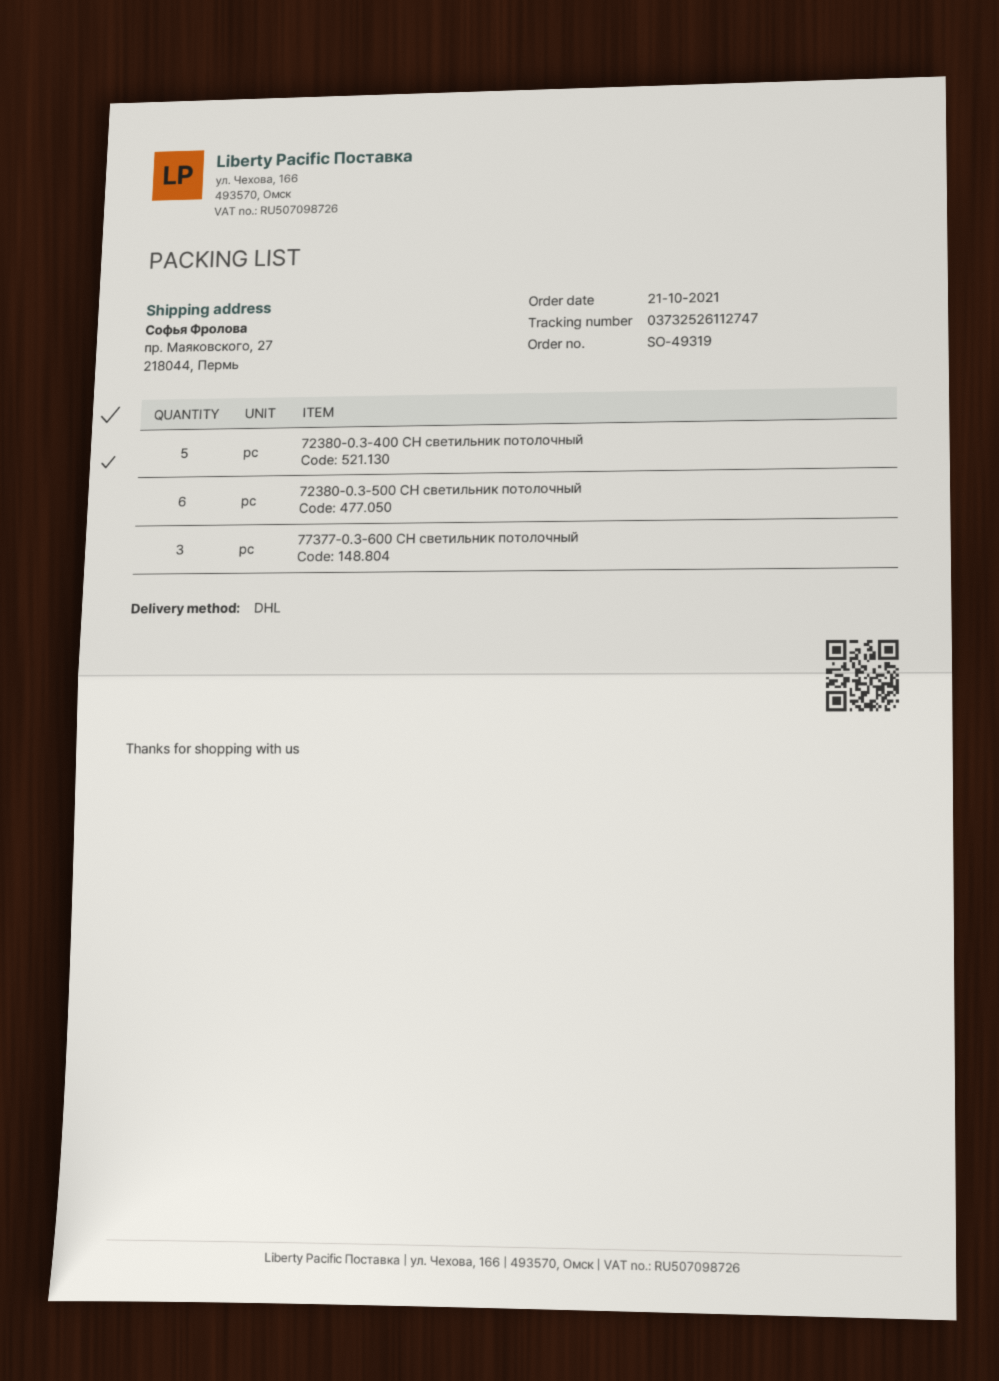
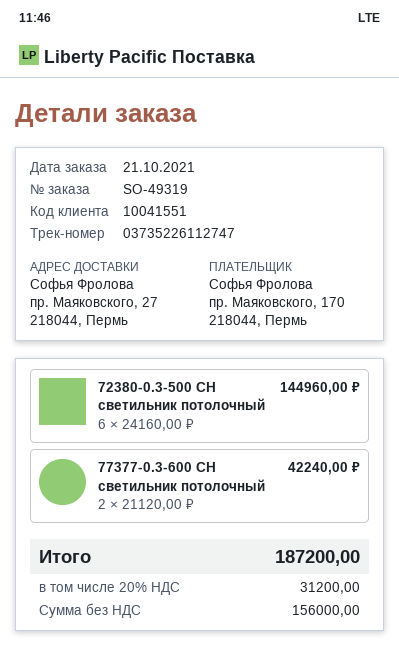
tracking number: 03732526112747 -> 03735226112747
72380-0.3-400 CH светильник потолочный: 5 -> none
77377-0.3-600 CH светильник потолочный: 3 -> 2

